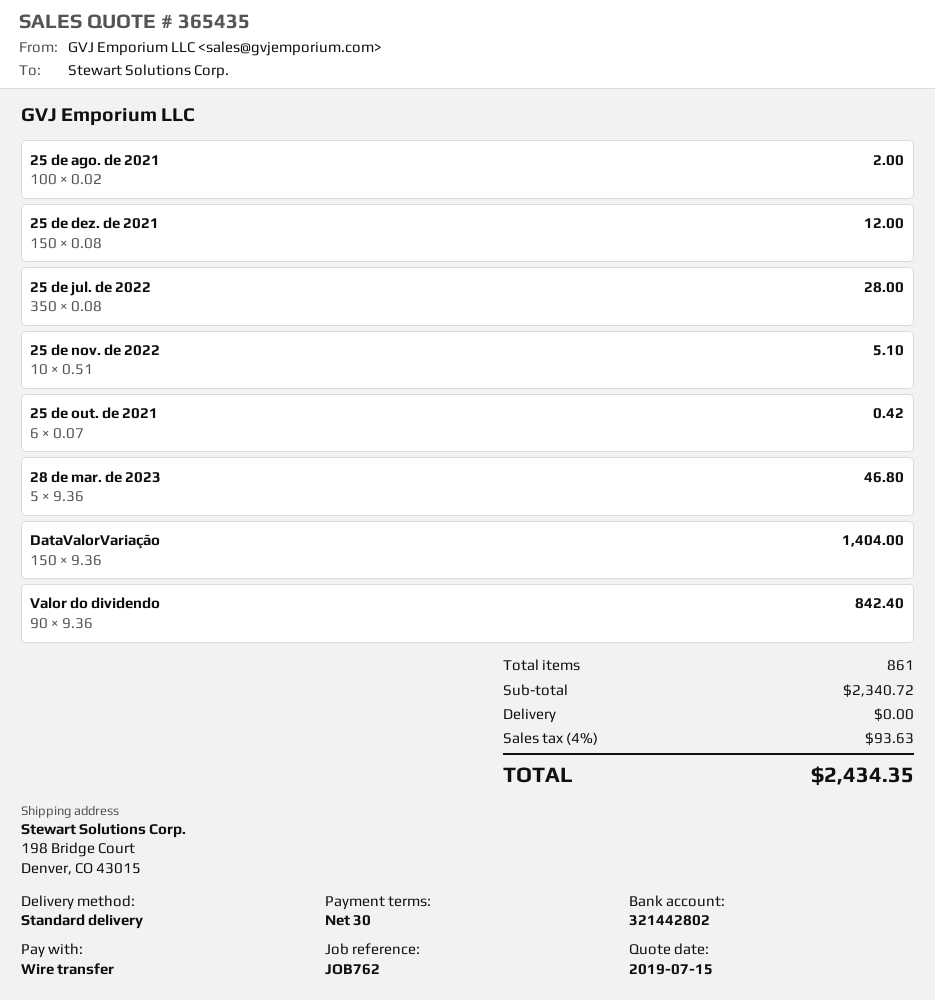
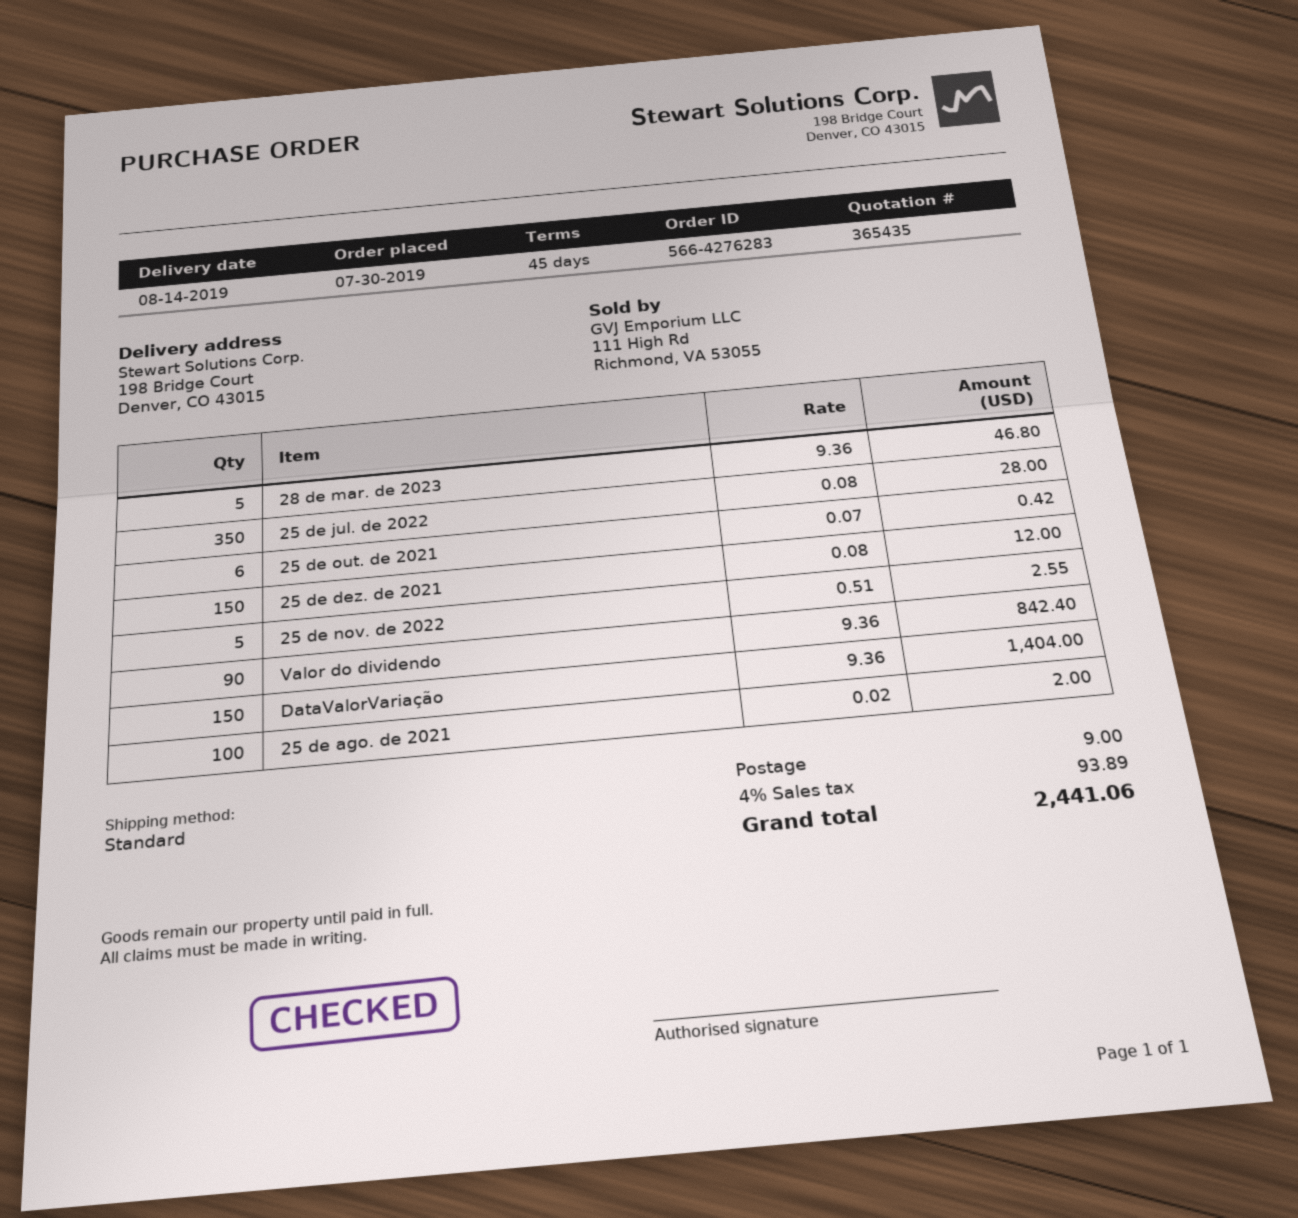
payment terms: 30 days -> 45 days
25 de nov. de 2022: 10 x 0.51 = 5.10 -> 5 x 0.51 = 2.55
shipping: 0.00 -> 9.00
tax: 4% = 93.63 -> 4% = 93.89
total: 2434.35 -> 2441.06

